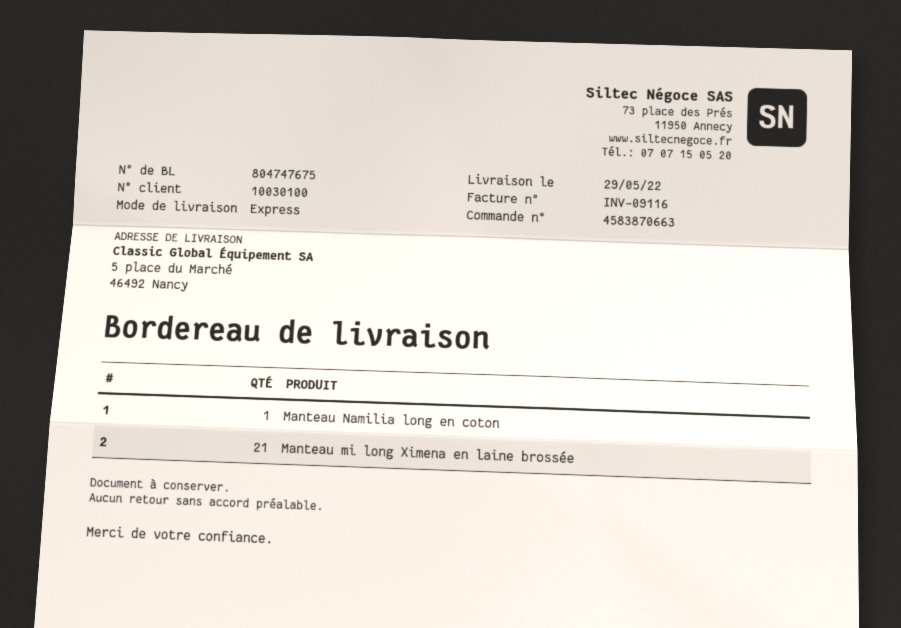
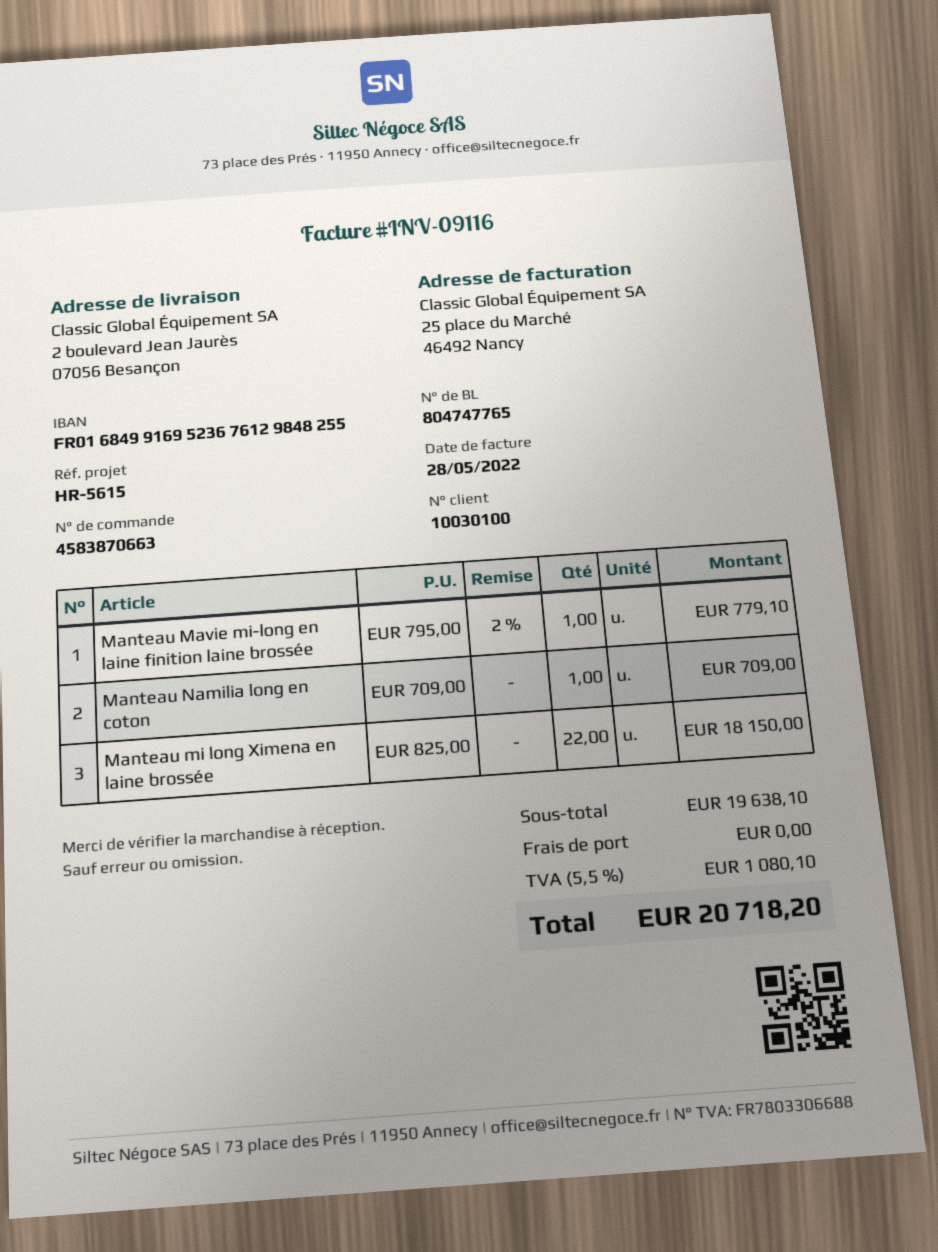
delivery note number: 804747675 -> 804747765
ship to: 5 place du Marché, 46492 Nancy -> 2 boulevard Jean Jaurès, 07056 Besançon
Manteau mi long Ximena en laine brossée: 21 -> 22
Manteau Mavie mi-long en laine finition laine brossée: none -> 1

